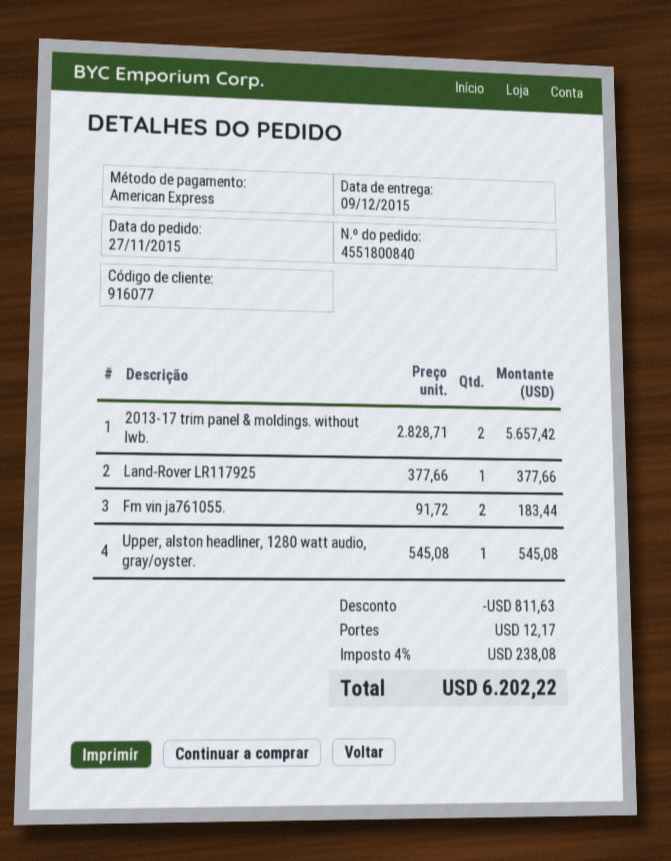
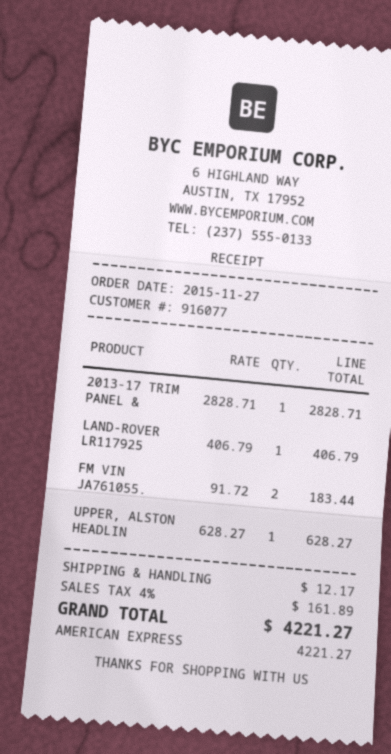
2013-17 trim panel & moldings. without lwb.: 2 x 2828.71 = 5657.42 -> 1 x 2828.71 = 2828.71
Land-Rover LR117925: 1 x 377.66 = 377.66 -> 1 x 406.79 = 406.79
Upper, alston headliner, 1280 watt audio, gray/oyster.: 1 x 545.08 = 545.08 -> 1 x 628.27 = 628.27
discount: 811.63 -> none
tax: 4% = 238.08 -> 4% = 161.89
total: 6202.22 -> 4221.27

